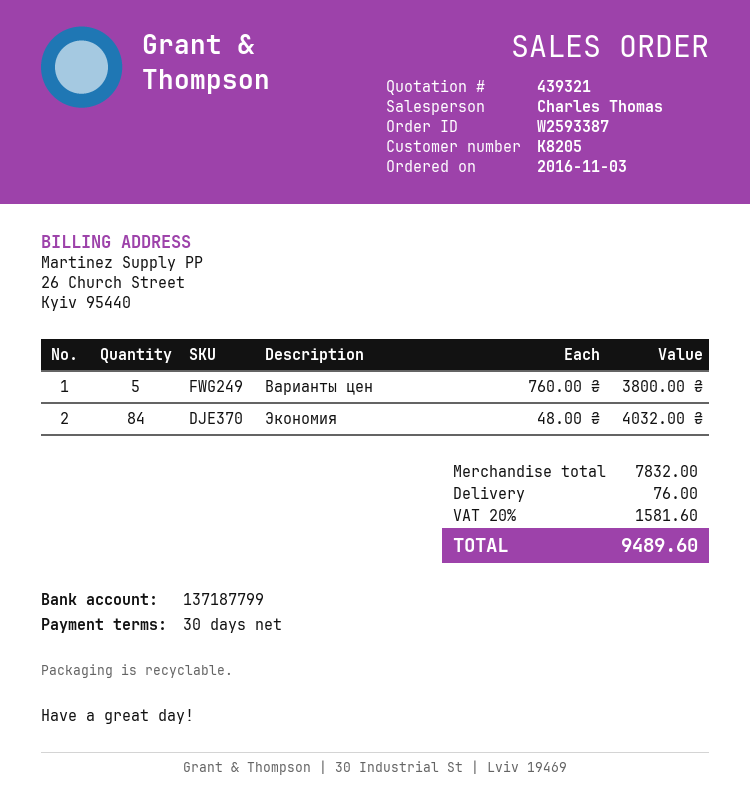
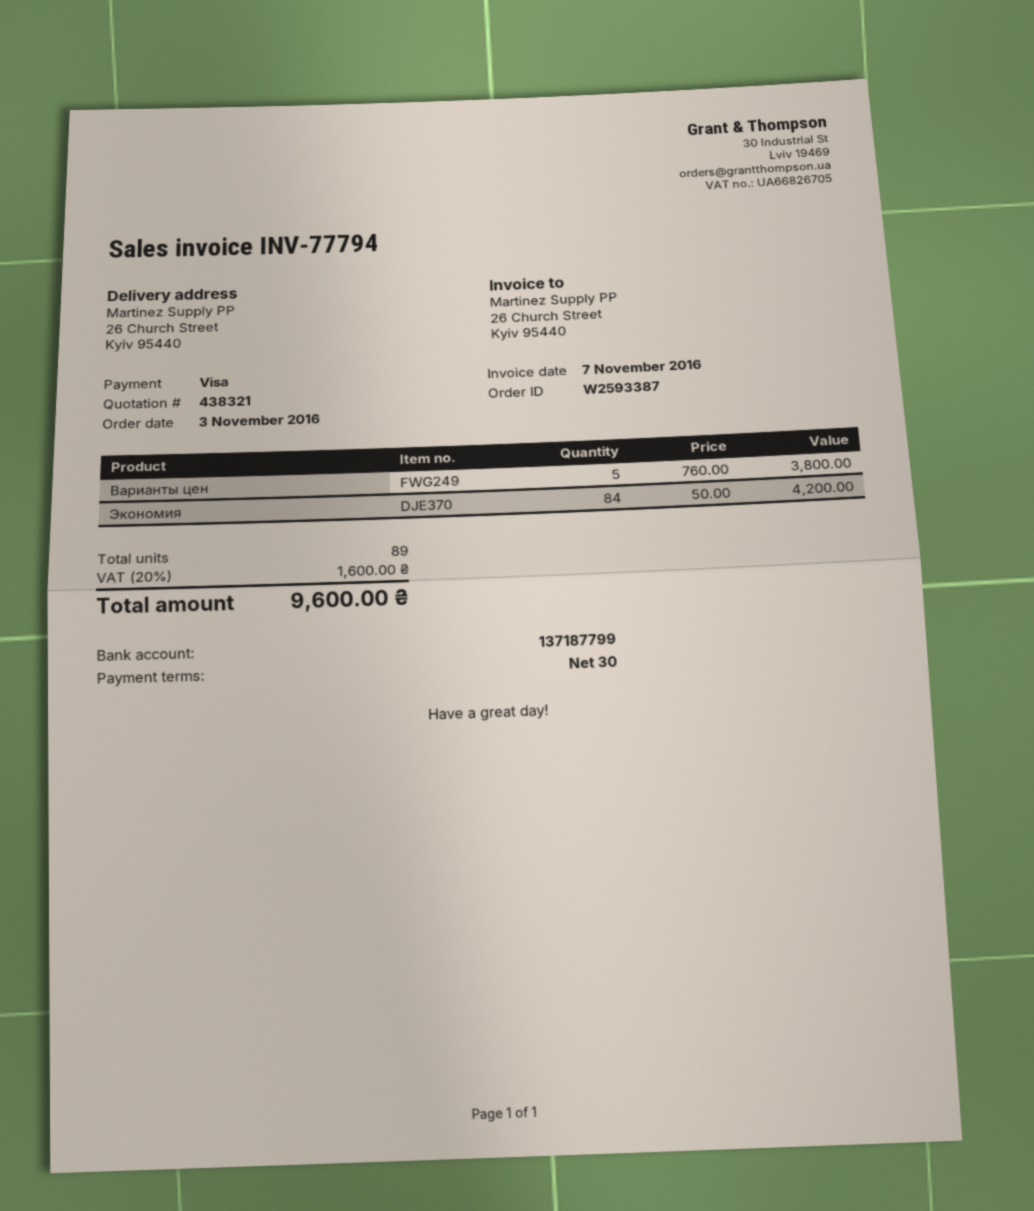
quote number: 439321 -> 438321
Экономия: 84 x 48.00 = 4032.00 -> 84 x 50.00 = 4200.00
shipping: 76.00 -> none
tax: 20% = 1581.60 -> 20% = 1600.00
total: 9489.60 -> 9600.00

